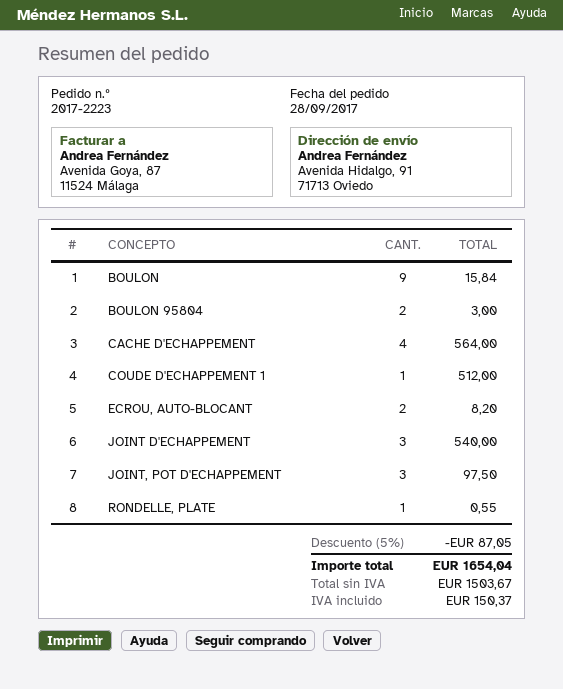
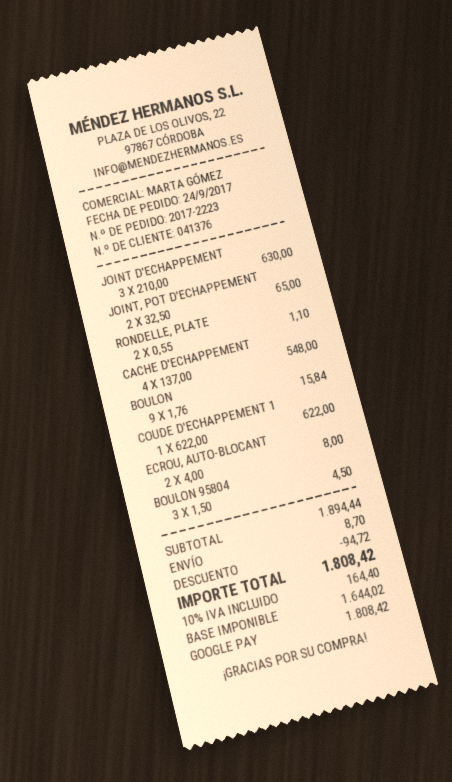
order date: 2017-09-28 -> 2017-09-24
BOULON 95804: 2 for 3.00 -> 3 for 4.50
CACHE D'ECHAPPEMENT: 4 for 564.00 -> 4 for 548.00
COUDE D'ECHAPPEMENT 1: 1 for 512.00 -> 1 for 622.00
ECROU, AUTO-BLOCANT: 2 for 8.20 -> 2 for 8.00
JOINT D'ECHAPPEMENT: 3 for 540.00 -> 3 for 630.00
JOINT, POT D'ECHAPPEMENT: 3 for 97.50 -> 2 for 65.00
RONDELLE, PLATE: 1 for 0.55 -> 2 for 1.10
discount: 87.05 -> 94.72
shipping: none -> 8.70
net: 1503.67 -> 1644.02
tax: 150.37 -> 164.40
total: 1654.04 -> 1808.42

